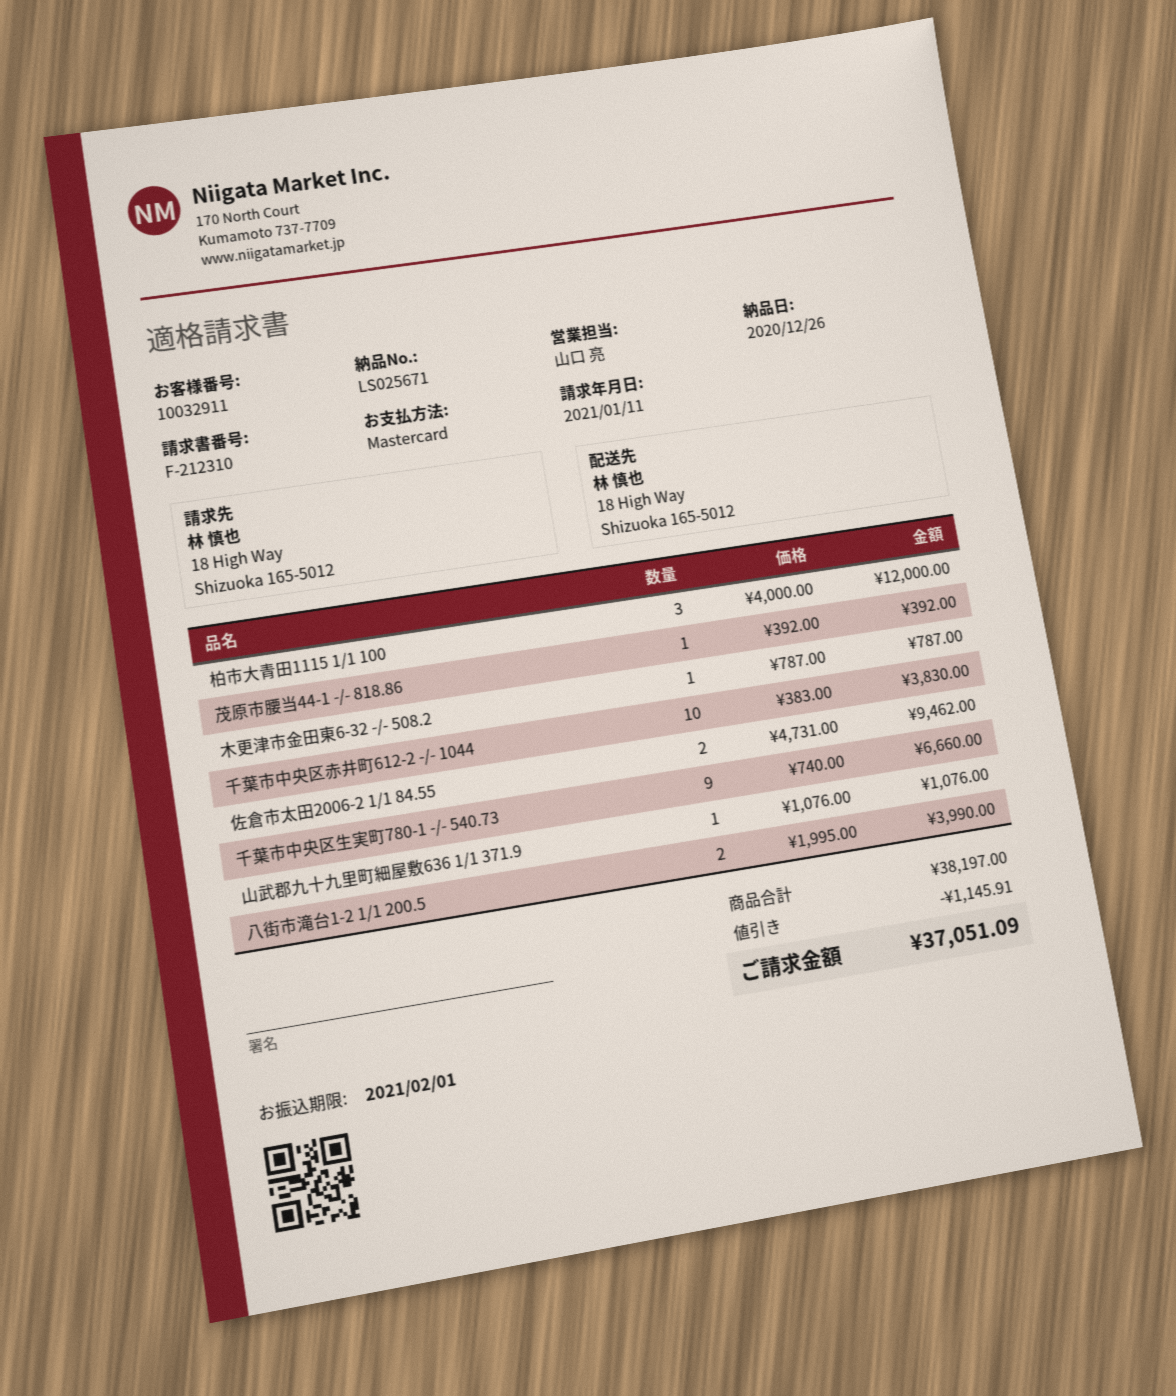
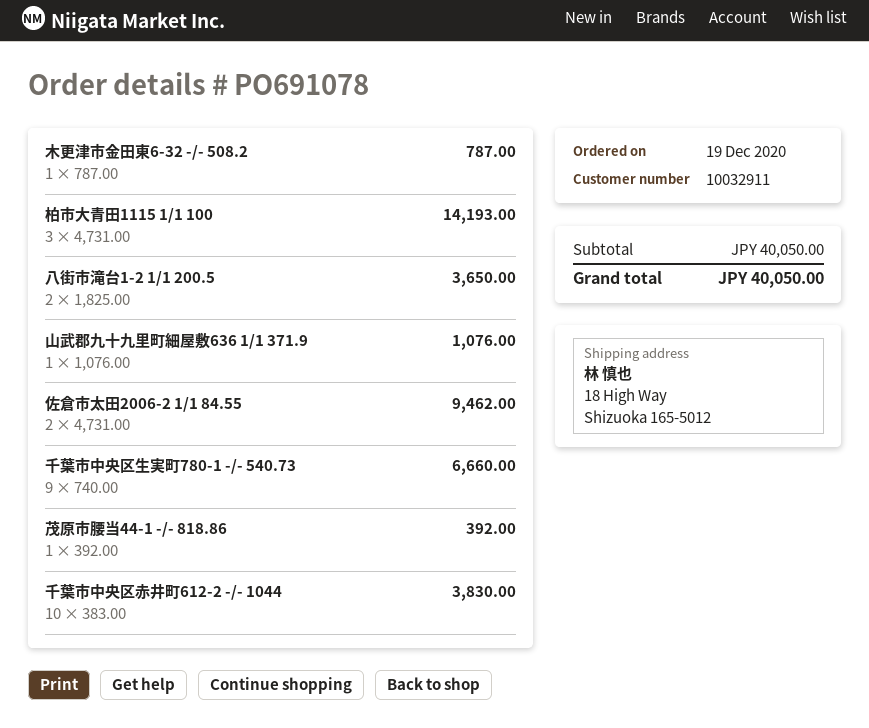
柏市大青田1115 1/1 100: 3 x 4000.00 = 12000.00 -> 3 x 4731.00 = 14193.00
八街市滝台1-2 1/1 200.5: 2 x 1995.00 = 3990.00 -> 2 x 1825.00 = 3650.00
subtotal: 38197.00 -> 40050.00
discount: 1145.91 -> none
total: 37051.09 -> 40050.00

